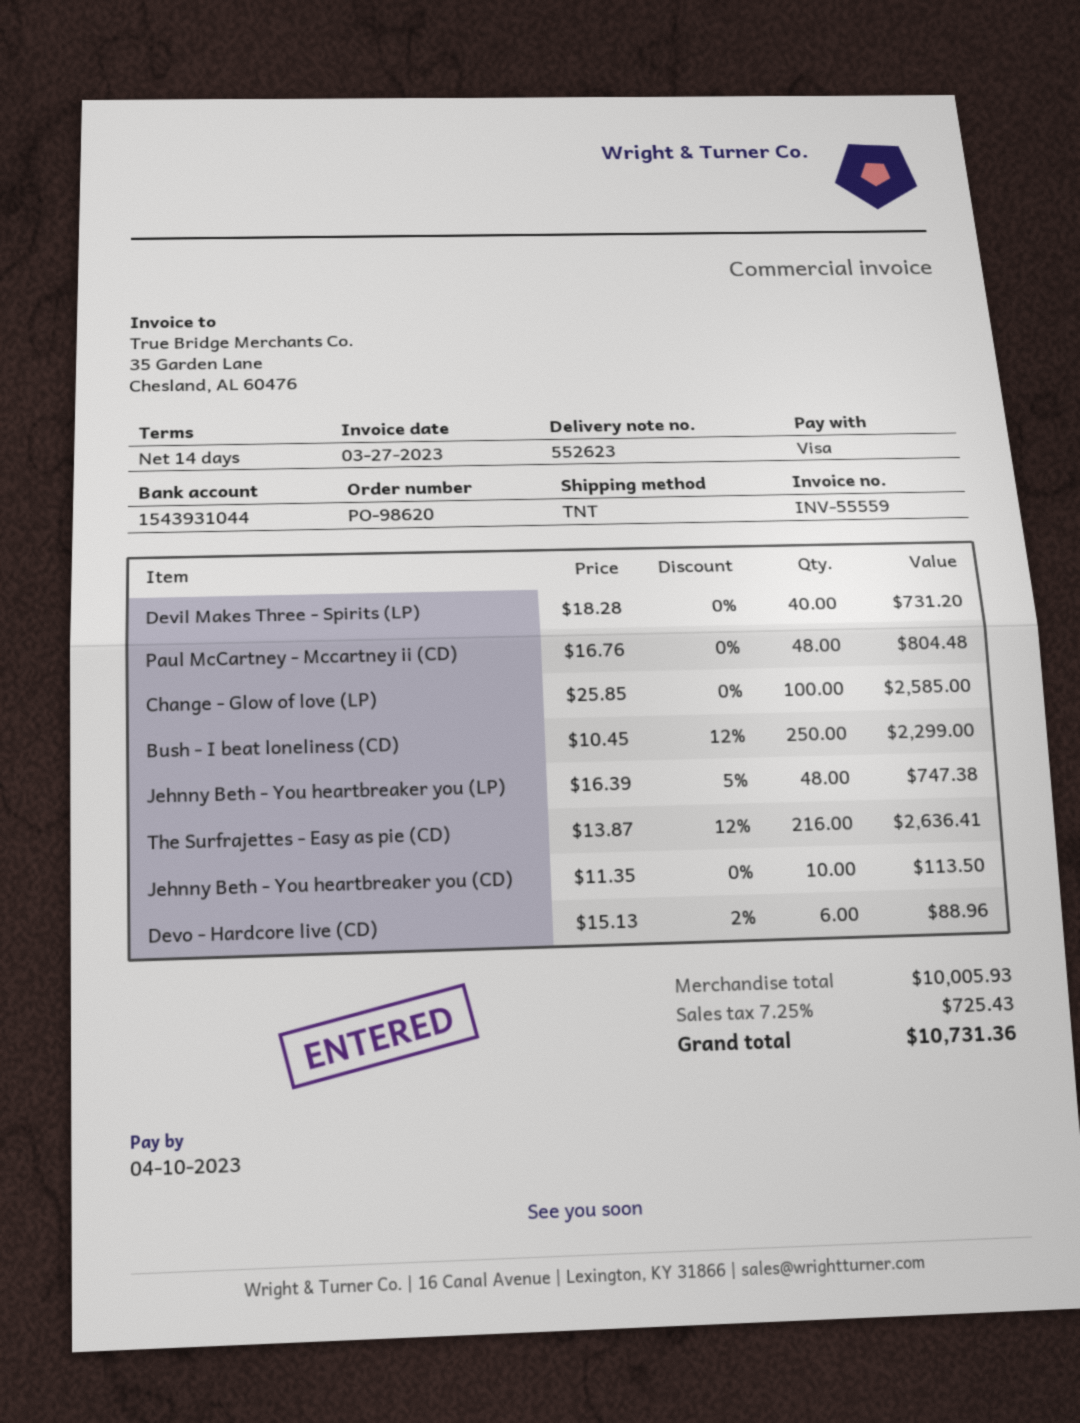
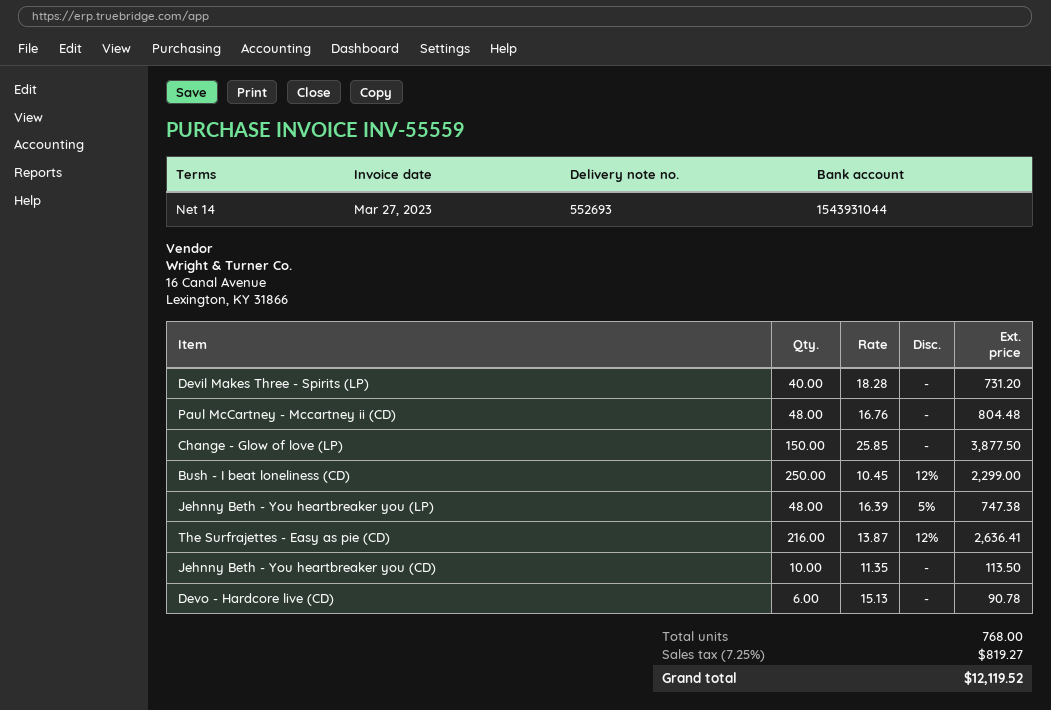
delivery note number: 552623 -> 552693
Change - Glow of love (LP): 100 x 25.85 = 2585.00 -> 150 x 25.85 = 3877.50
Devo - Hardcore live (CD): 6 x 15.13 - 2% = 88.96 -> 6 x 15.13 = 90.78
tax: 7.25% = 725.43 -> 7.25% = 819.27
total: 10731.36 -> 12119.52

